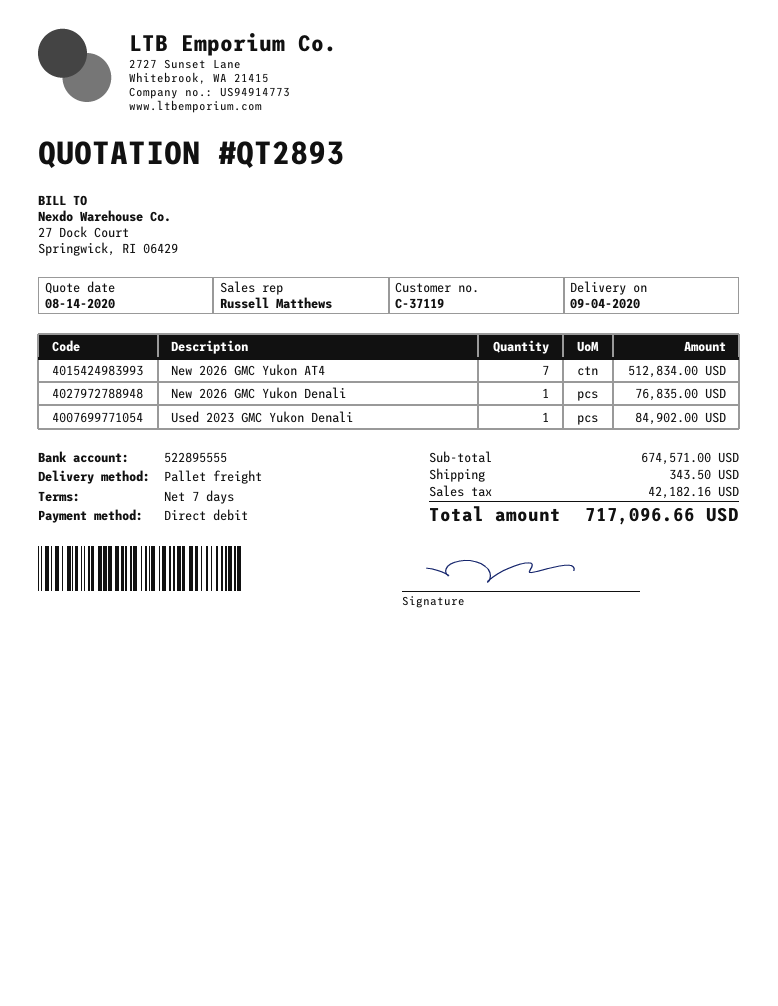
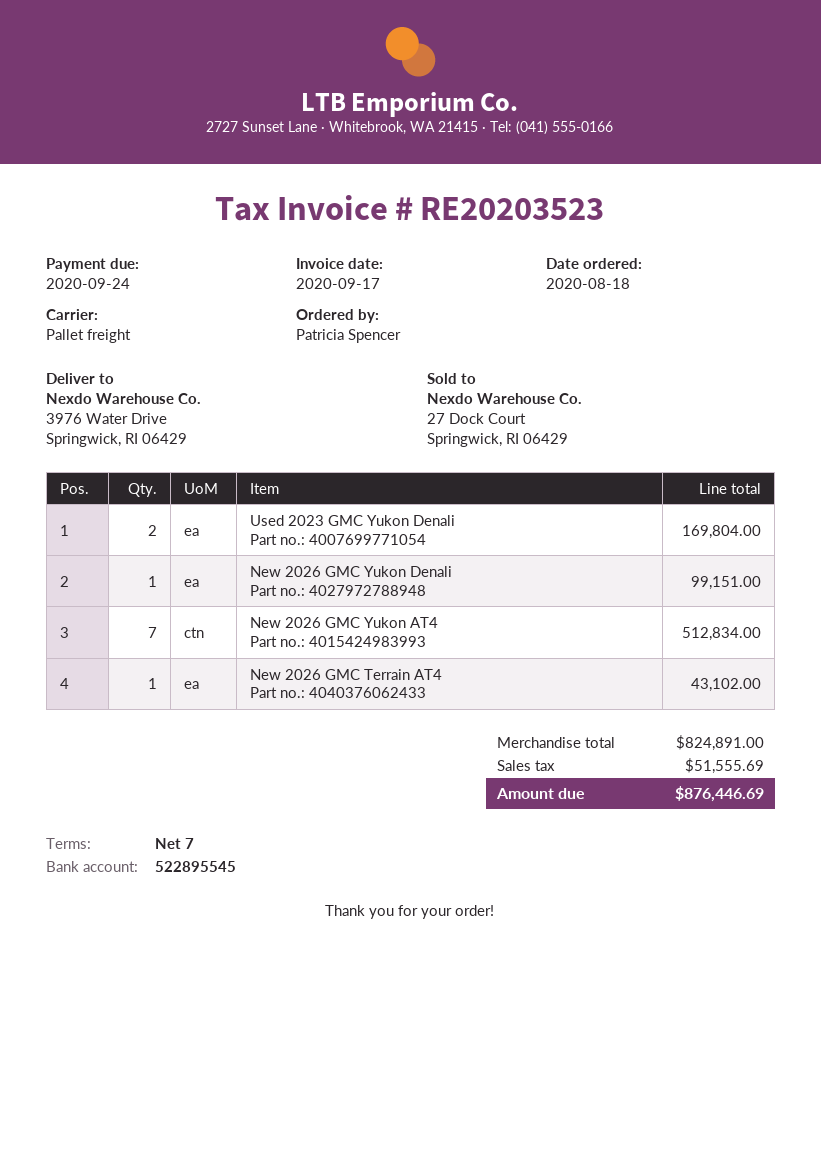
bank account: 522895555 -> 522895545
New 2026 GMC Yukon Denali: 1 for 76835.00 -> 1 for 99151.00
Used 2023 GMC Yukon Denali: 1 for 84902.00 -> 2 for 169804.00
New 2026 GMC Terrain AT4: none -> 1 for 43102.00
subtotal: 674571.00 -> 824891.00
shipping: 343.50 -> none
tax: 42182.16 -> 51555.69
total: 717096.66 -> 876446.69

